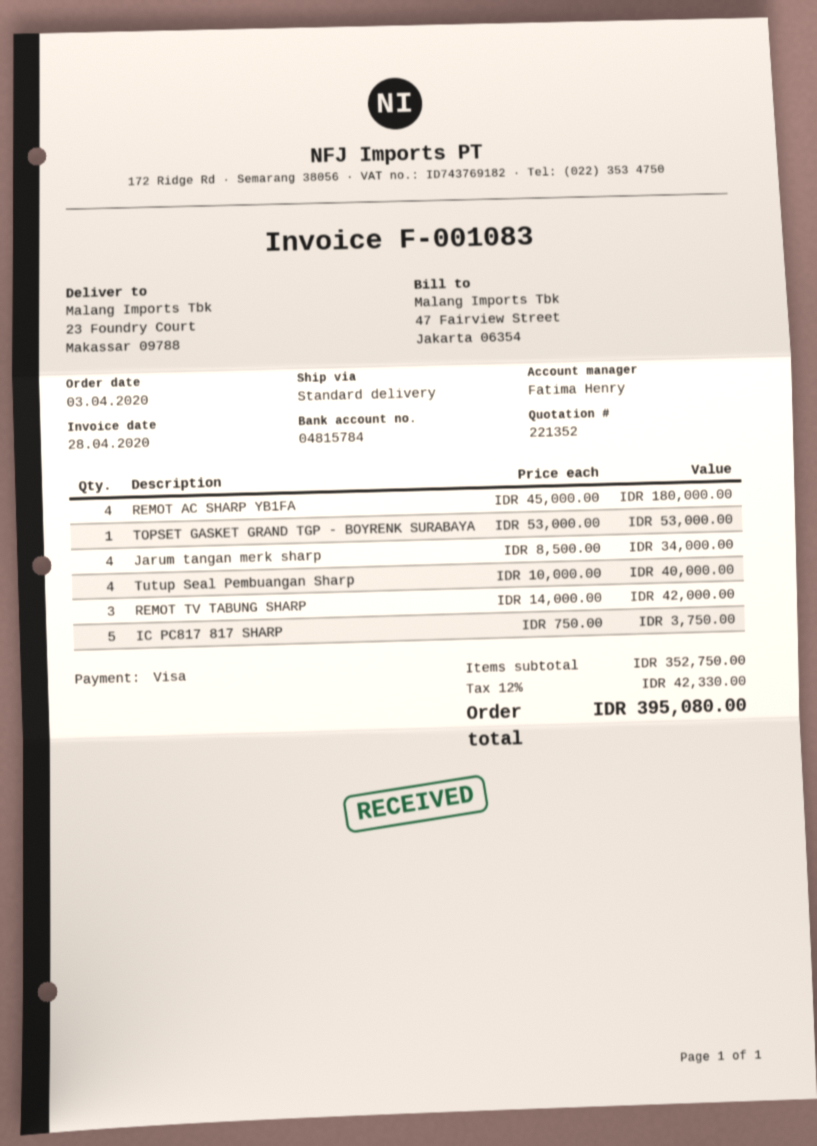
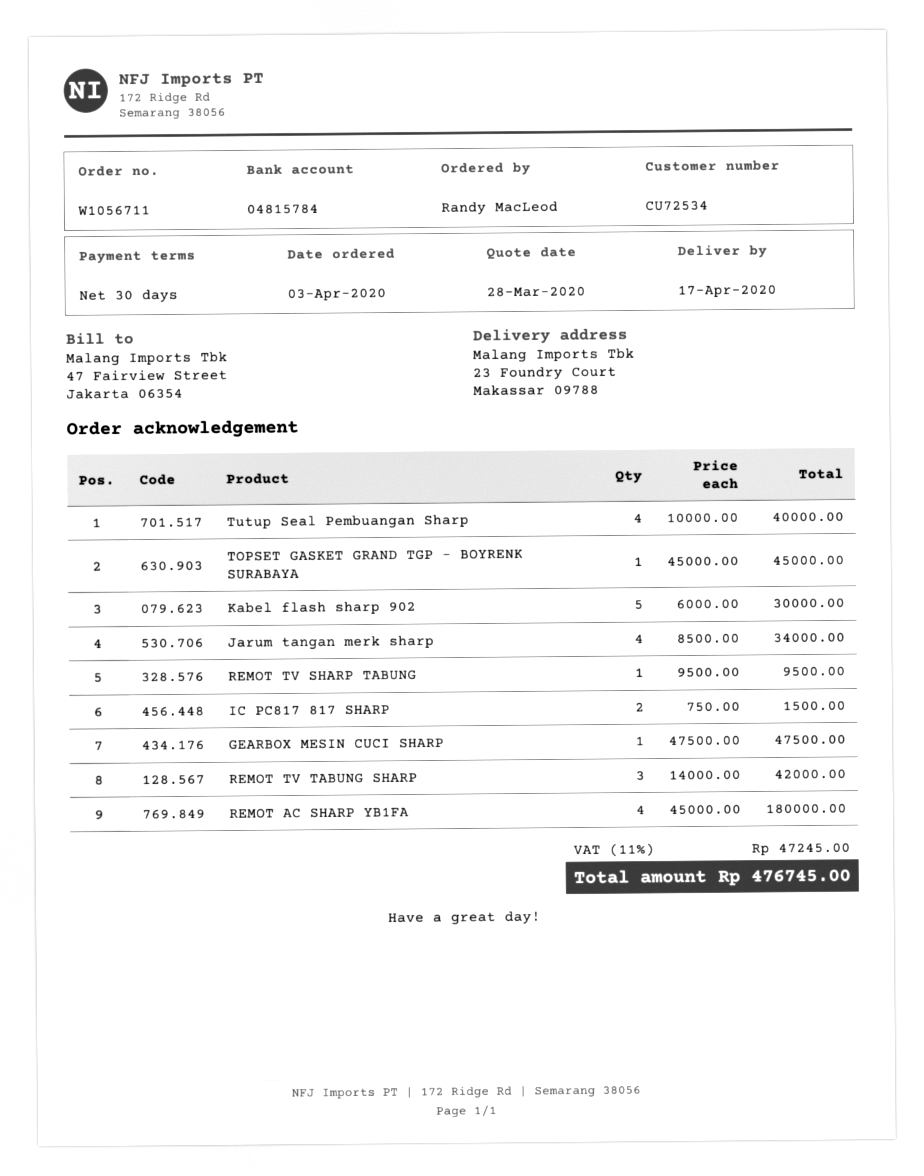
TOPSET GASKET GRAND TGP - BOYRENK SURABAYA: 1 x 53000.00 = 53000.00 -> 1 x 45000.00 = 45000.00
IC PC817 817 SHARP: 5 x 750.00 = 3750.00 -> 2 x 750.00 = 1500.00
Kabel flash sharp 902: none -> 5 x 6000.00 = 30000.00
REMOT TV SHARP TABUNG: none -> 1 x 9500.00 = 9500.00
GEARBOX MESIN CUCI SHARP: none -> 1 x 47500.00 = 47500.00
tax: 12% = 42330.00 -> 11% = 47245.00
total: 395080.00 -> 476745.00

